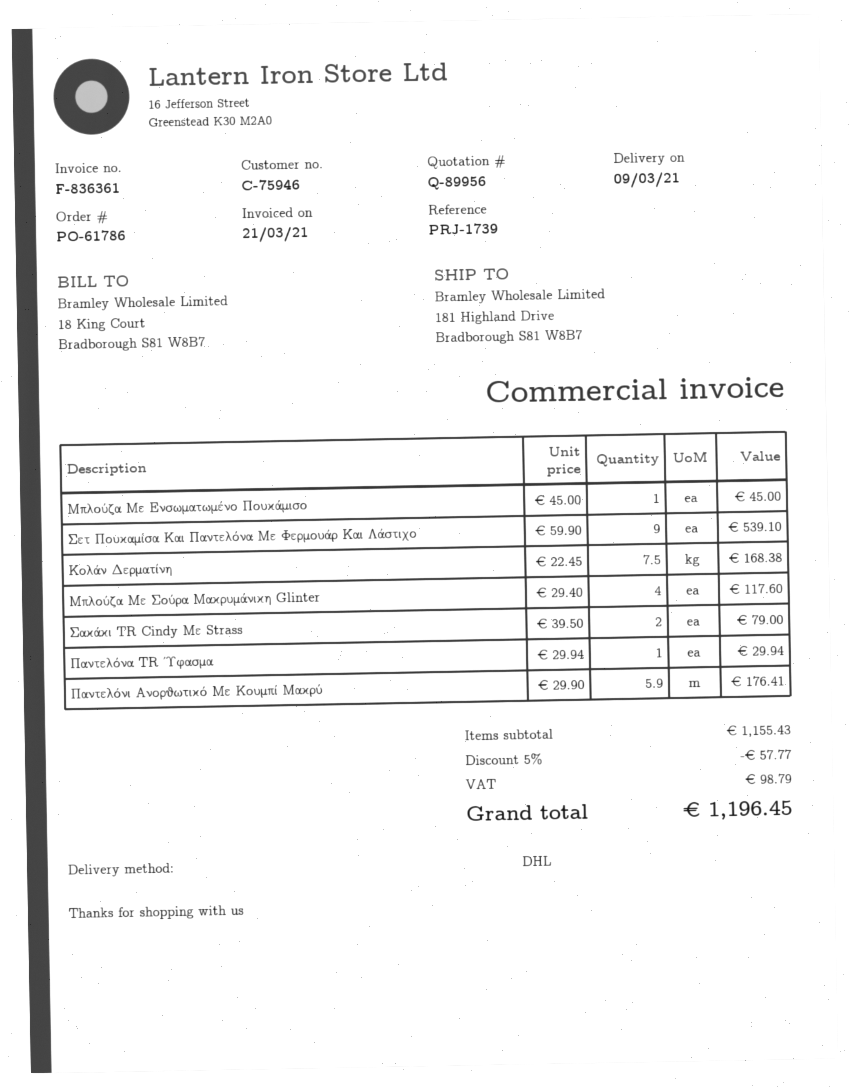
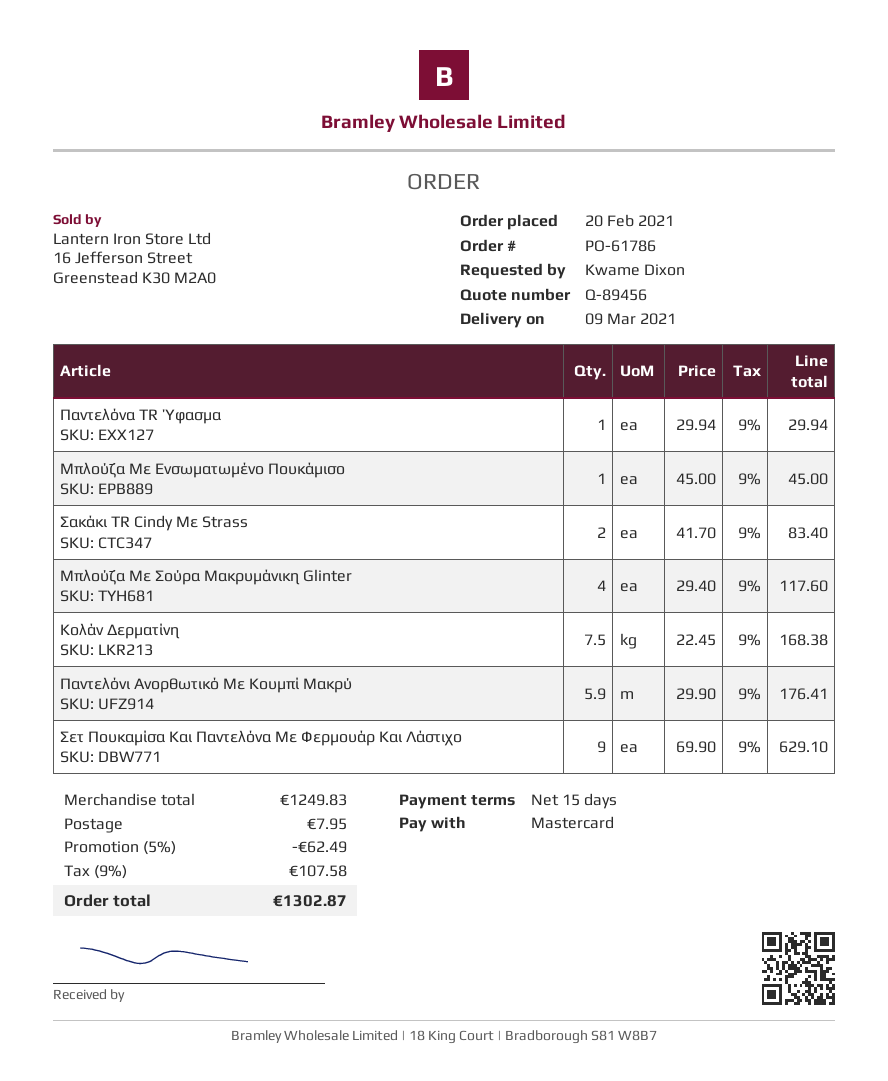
quote number: Q-89956 -> Q-89456
Σετ Πουκαμίσα Και Παντελόνα Με Φερμουάρ Και Λάστιχο: 9 x 59.90 = 539.10 -> 9 x 69.90 = 629.10
Σακάκι TR Cindy Με Strass: 2 x 39.50 = 79.00 -> 2 x 41.70 = 83.40
subtotal: 1155.43 -> 1249.83
discount: 5% = 57.77 -> 5% = 62.49
shipping: none -> 7.95
tax: 98.79 -> 107.58
total: 1196.45 -> 1302.87

